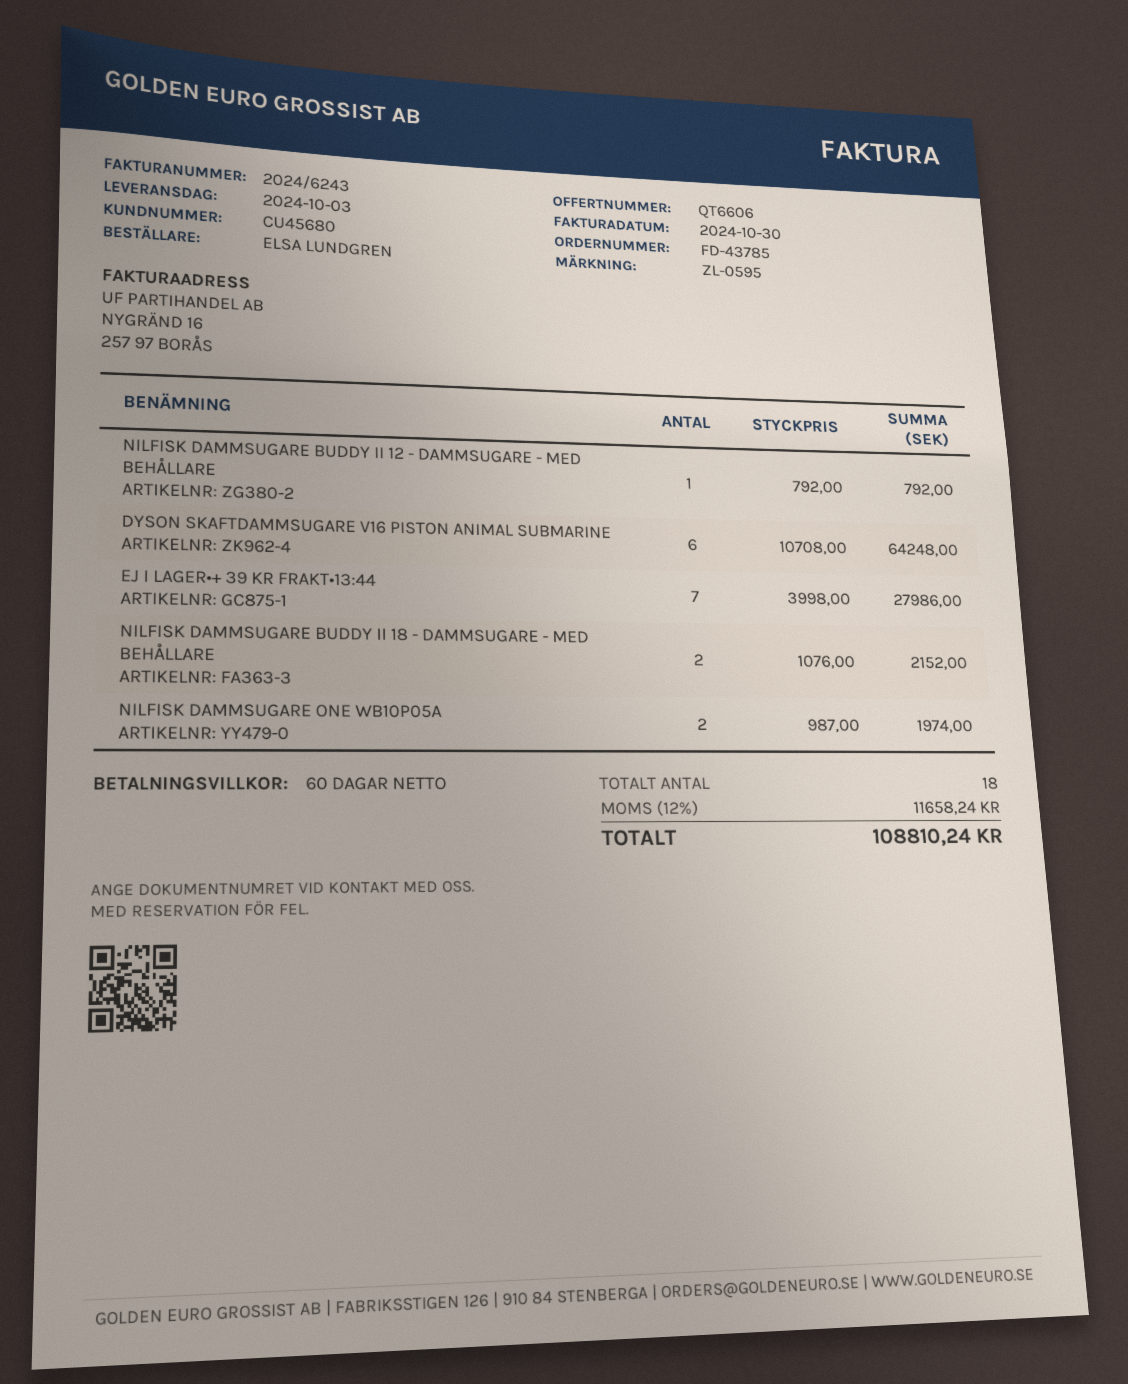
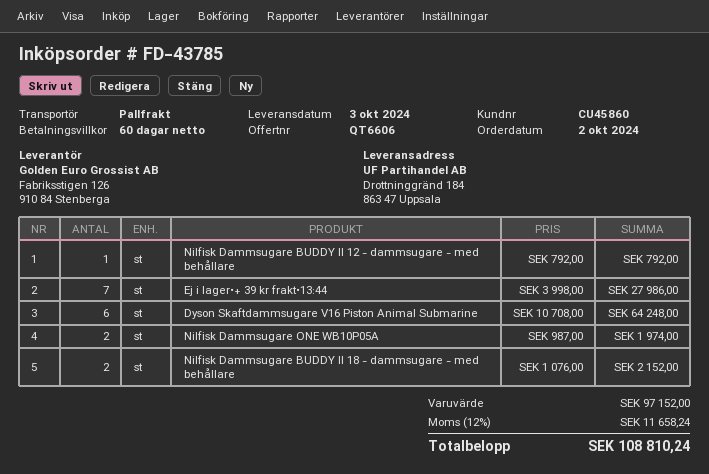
customer number: CU45680 -> CU45860

